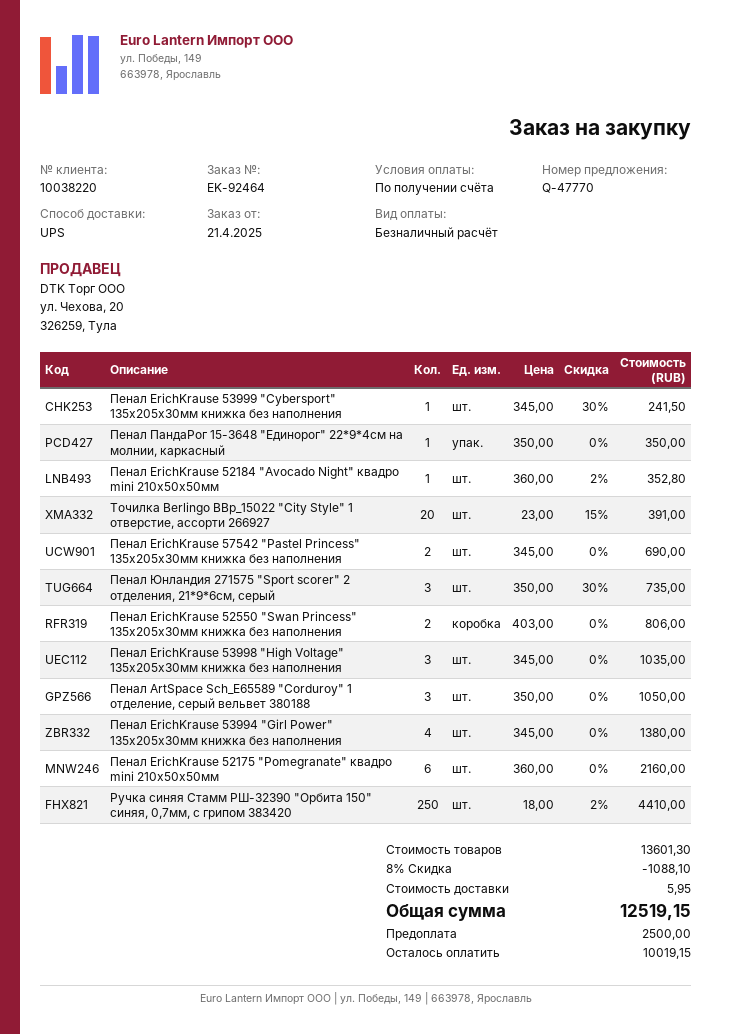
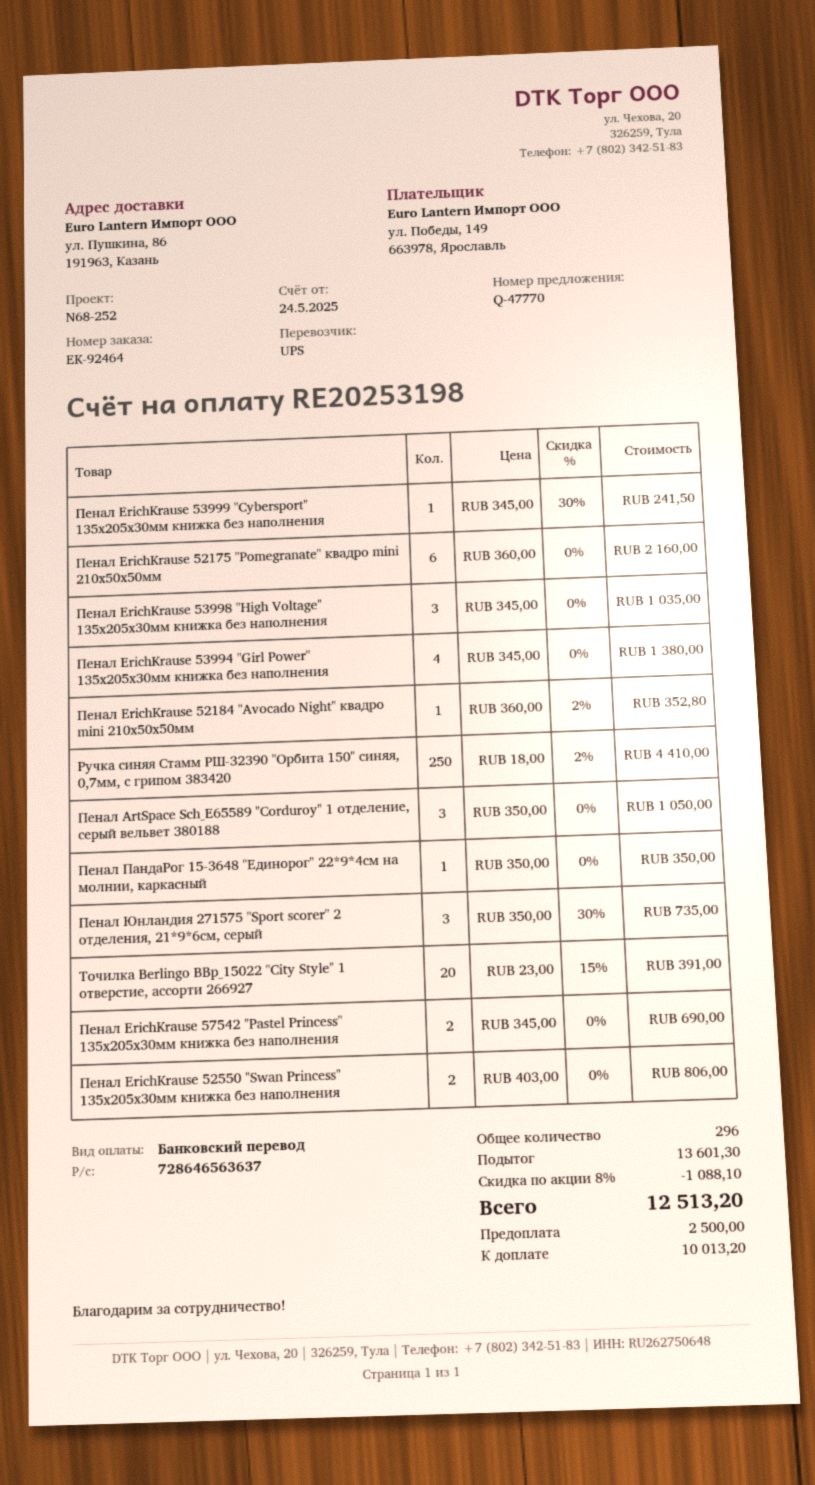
shipping: 5.95 -> none
total: 12519.15 -> 12513.20
balance: 10019.15 -> 10013.20

